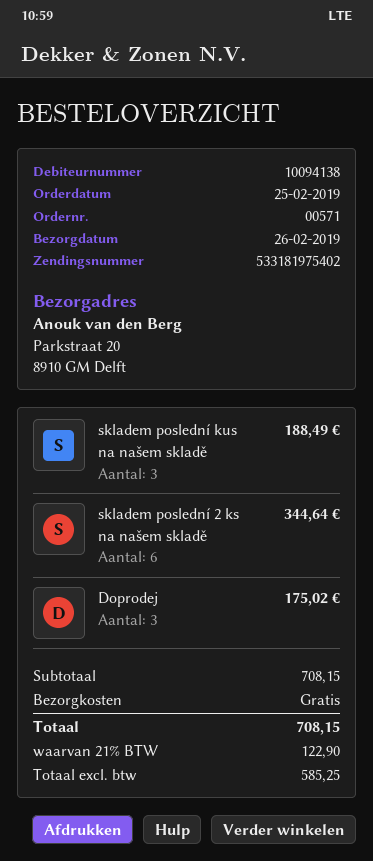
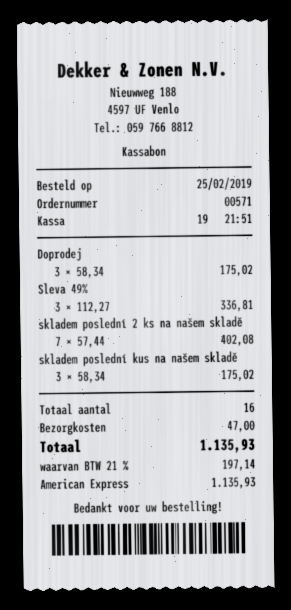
skladem poslední kus na našem skladě: 3 for 188.49 -> 3 for 175.02
skladem poslední 2 ks na našem skladě: 6 for 344.64 -> 7 for 402.08
Sleva 49%: none -> 3 for 336.81
shipping: 0.00 -> 47.00
tax: 21% = 122.90 -> 21% = 197.14
total: 708.15 -> 1135.93

